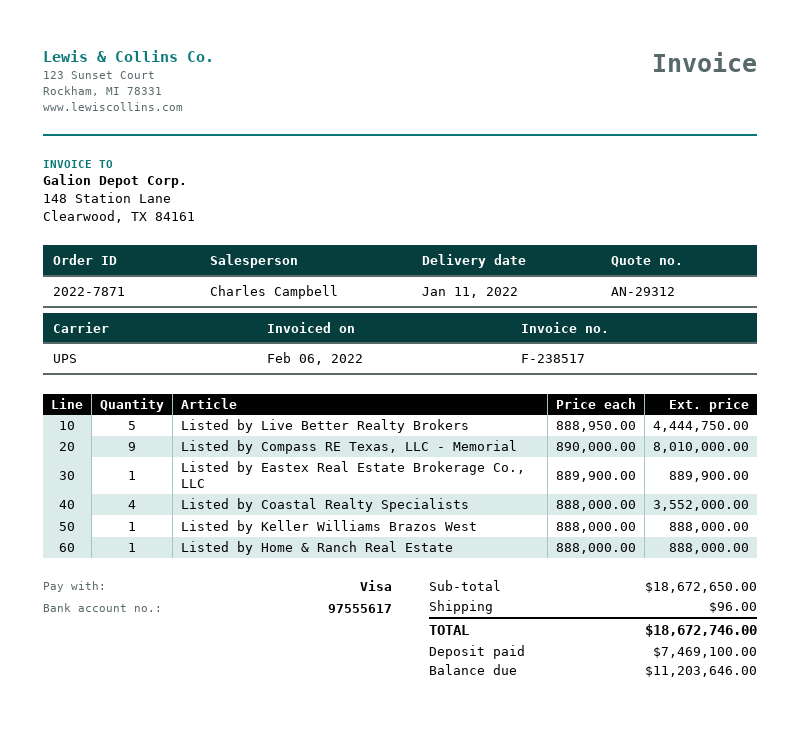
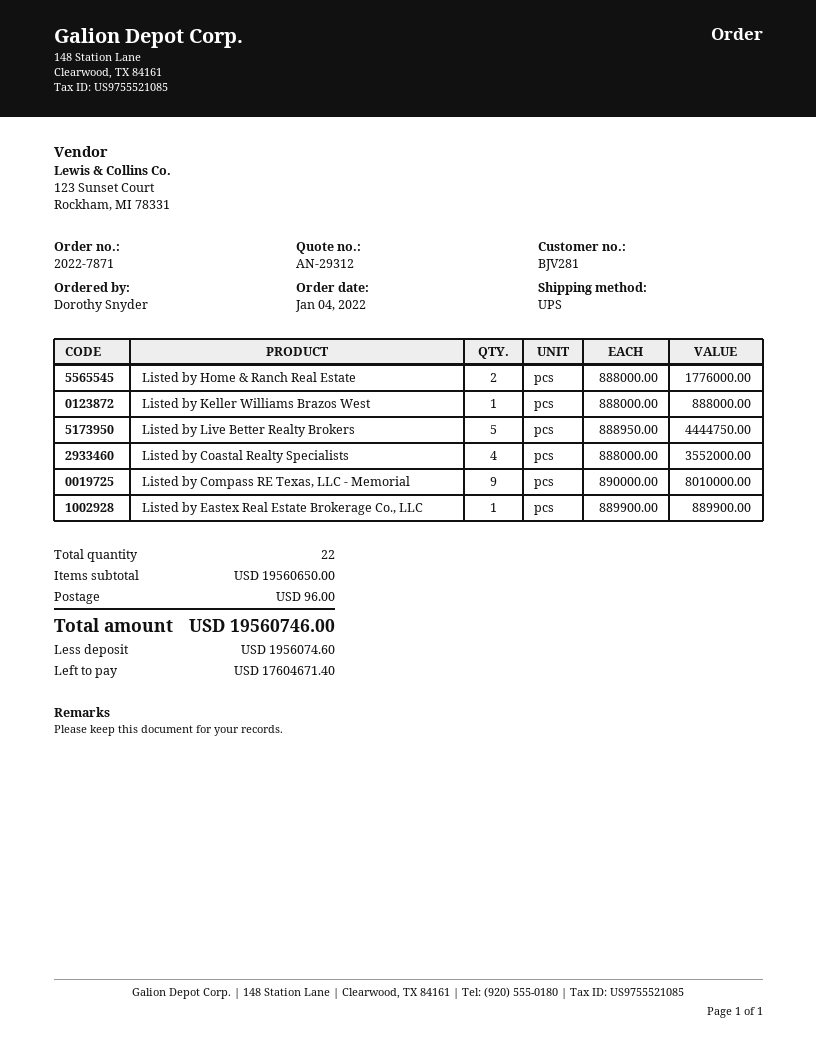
Listed by Home & Ranch Real Estate: 1 x 888000.00 = 888000.00 -> 2 x 888000.00 = 1776000.00
subtotal: 18672650.00 -> 19560650.00
total: 18672746.00 -> 19560746.00
deposit: 7469100.00 -> 1956074.60
balance: 11203646.00 -> 17604671.40

